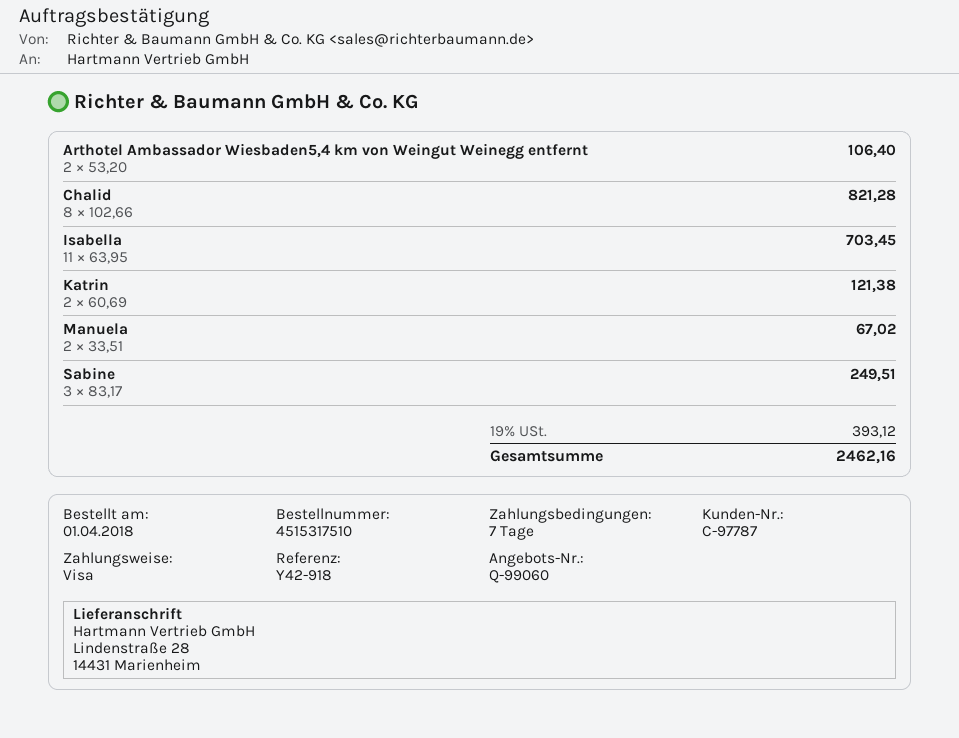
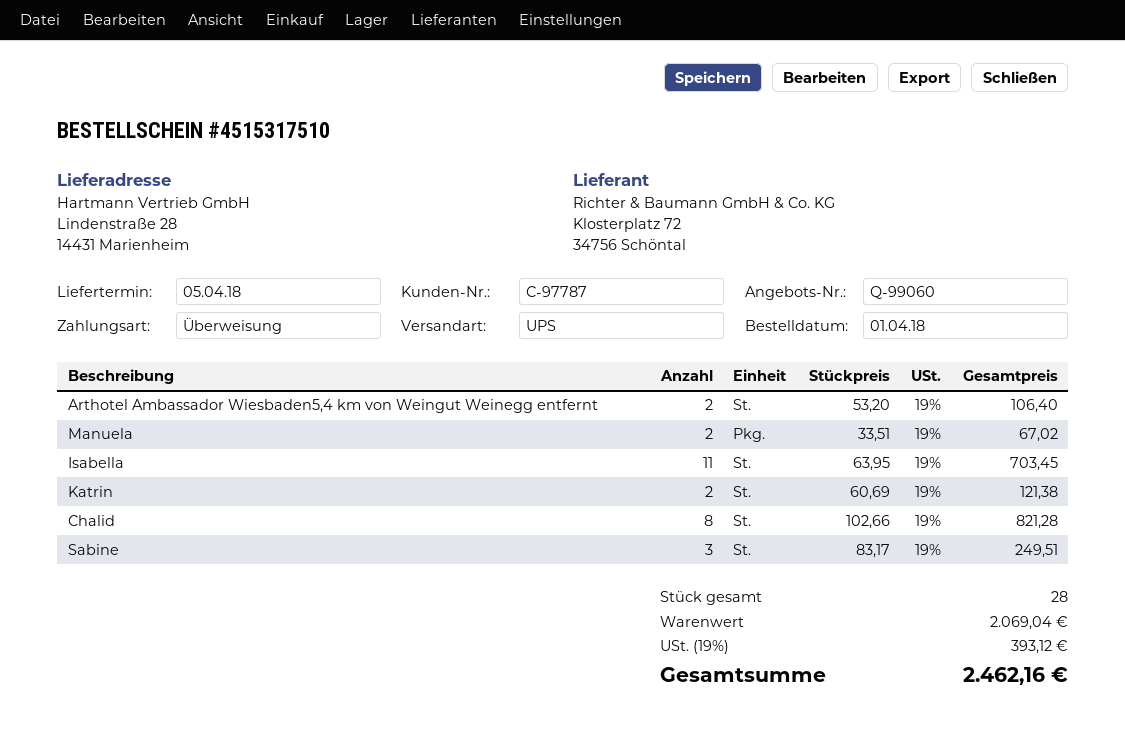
payment method: Visa -> bank transfer

